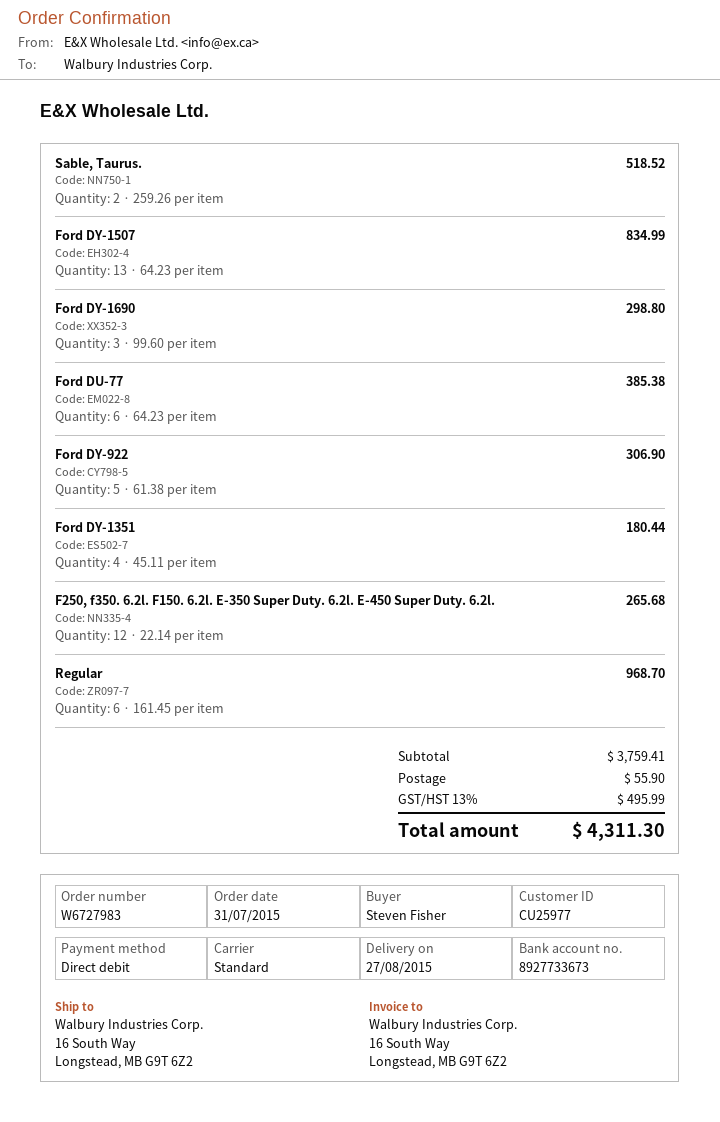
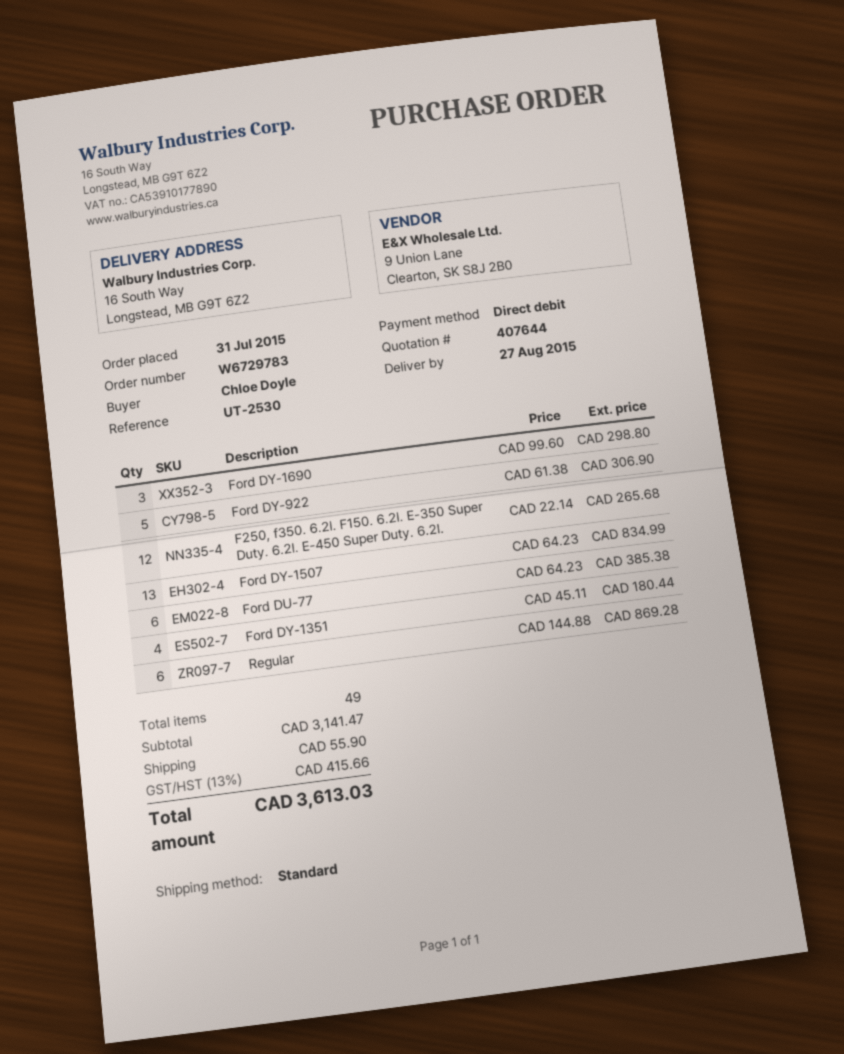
order number: W6727983 -> W6729783
ordered by: Steven Fisher -> Chloe Doyle
Sable, Taurus.: 2 x 259.26 = 518.52 -> none
Regular: 6 x 161.45 = 968.70 -> 6 x 144.88 = 869.28
subtotal: 3759.41 -> 3141.47
tax: 13% = 495.99 -> 13% = 415.66
total: 4311.30 -> 3613.03

